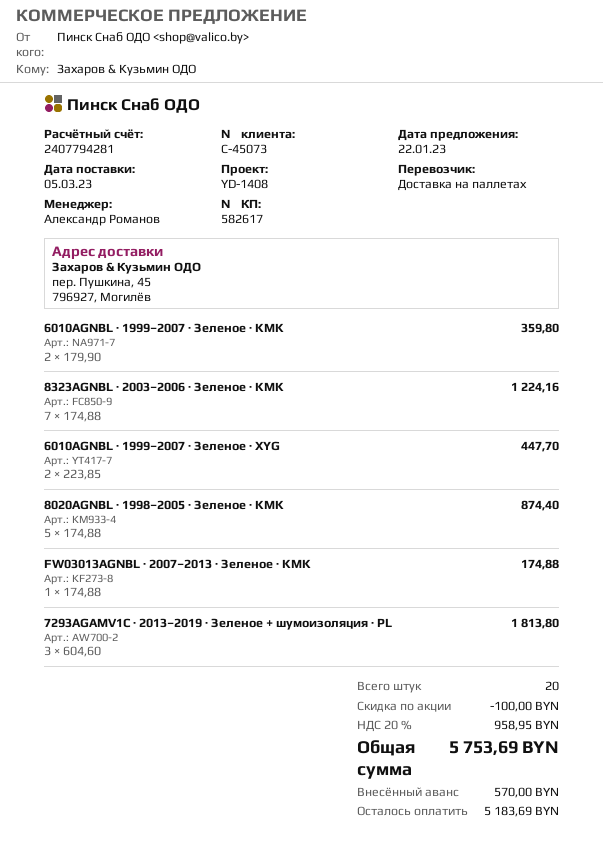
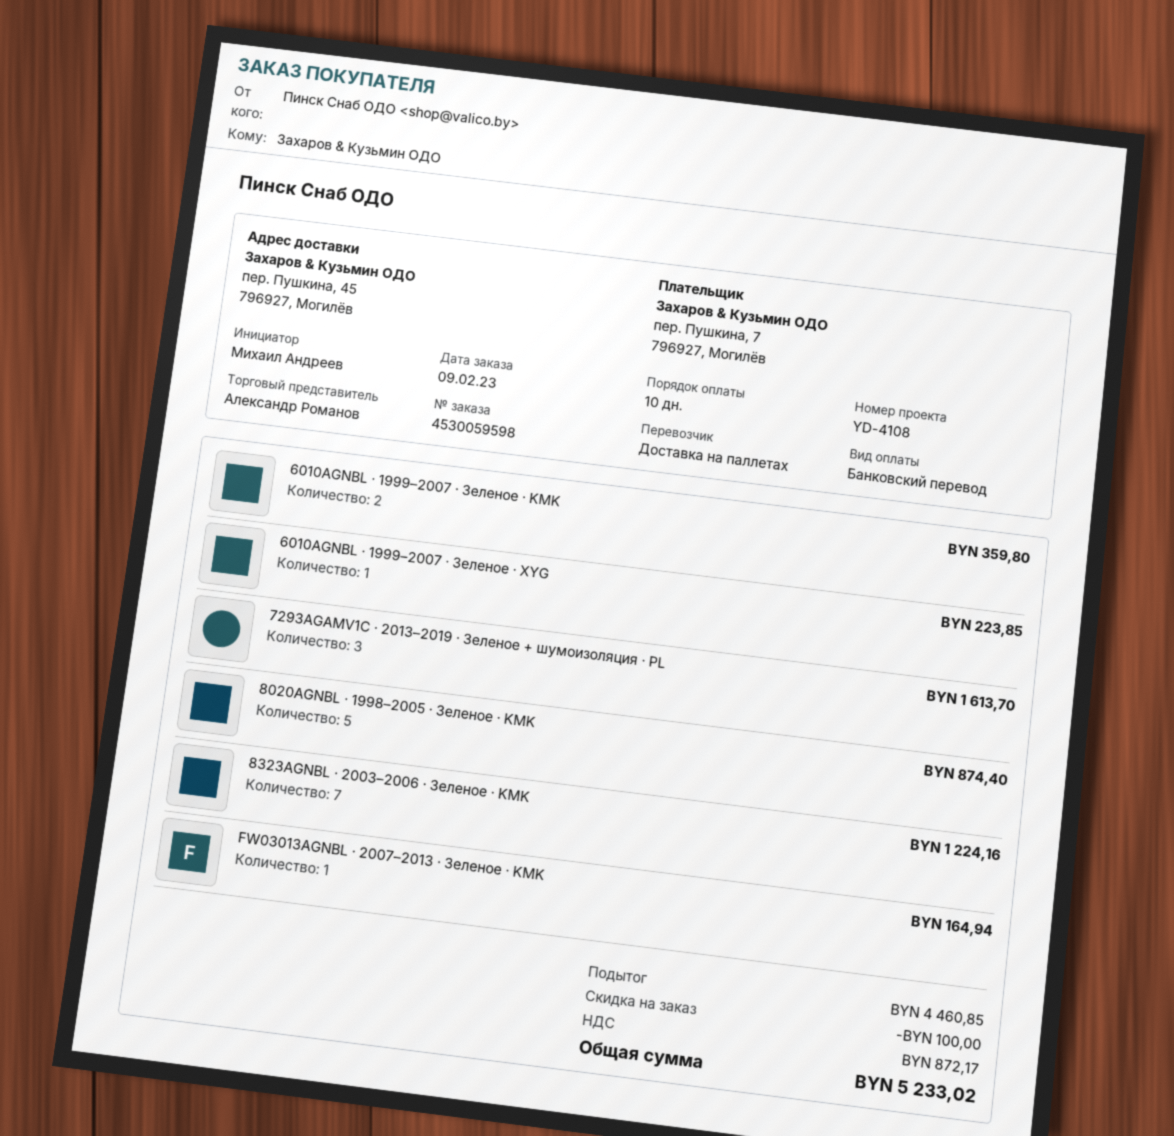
reference: YD-1408 -> YD-4108
6010AGNBL · 1999–2007 · Зеленое · XYG: 2 for 447.70 -> 1 for 223.85
FW03013AGNBL · 2007–2013 · Зеленое · KMK: 1 for 174.88 -> 1 for 164.94
7293AGAMV1C · 2013–2019 · Зеленое + шумоизоляция · PL: 3 for 1813.80 -> 3 for 1613.70
tax: 958.95 -> 872.17
total: 5753.69 -> 5233.02

